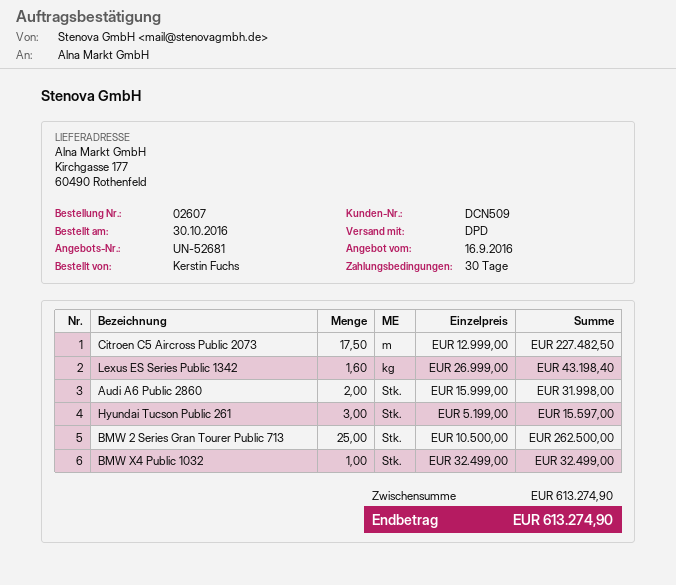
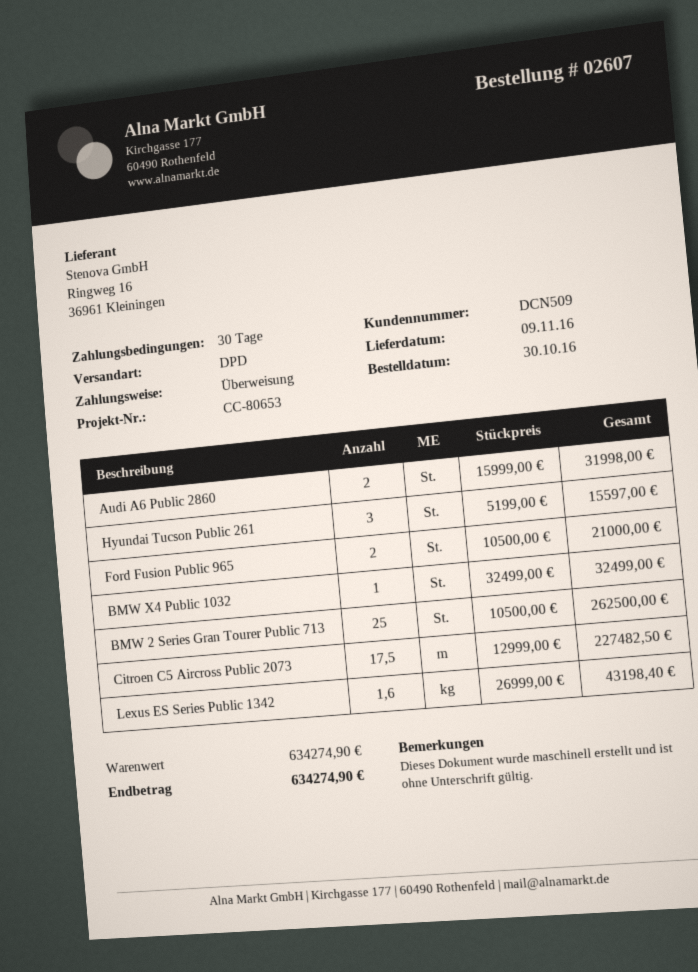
Ford Fusion Public 965: none -> 2 x 10500.00 = 21000.00
subtotal: 613274.90 -> 634274.90
total: 613274.90 -> 634274.90

